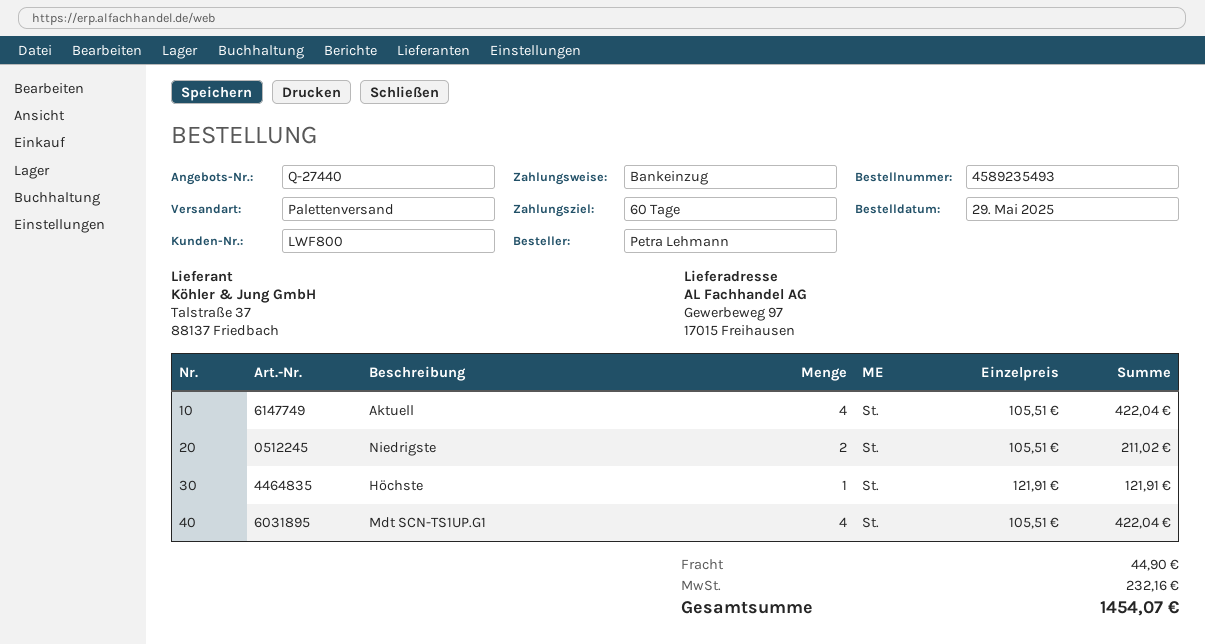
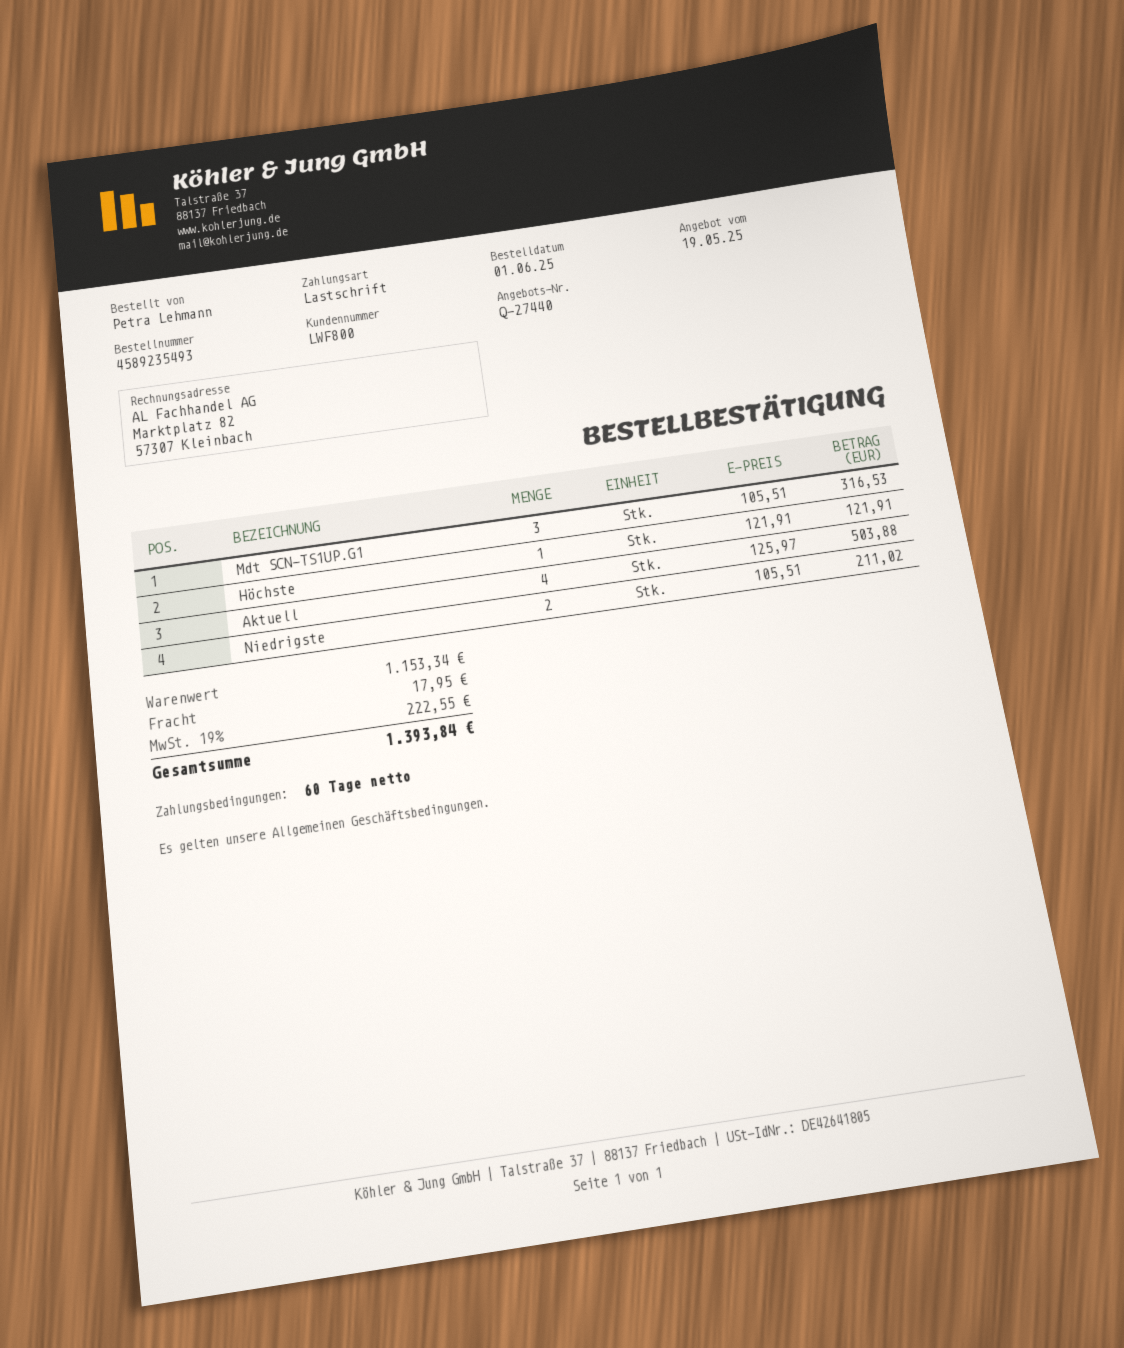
order date: 2025-05-29 -> 2025-06-01
Aktuell: 4 x 105.51 = 422.04 -> 4 x 125.97 = 503.88
Mdt SCN-TS1UP.G1: 4 x 105.51 = 422.04 -> 3 x 105.51 = 316.53
shipping: 44.90 -> 17.95
tax: 232.16 -> 222.55
total: 1454.07 -> 1393.84

